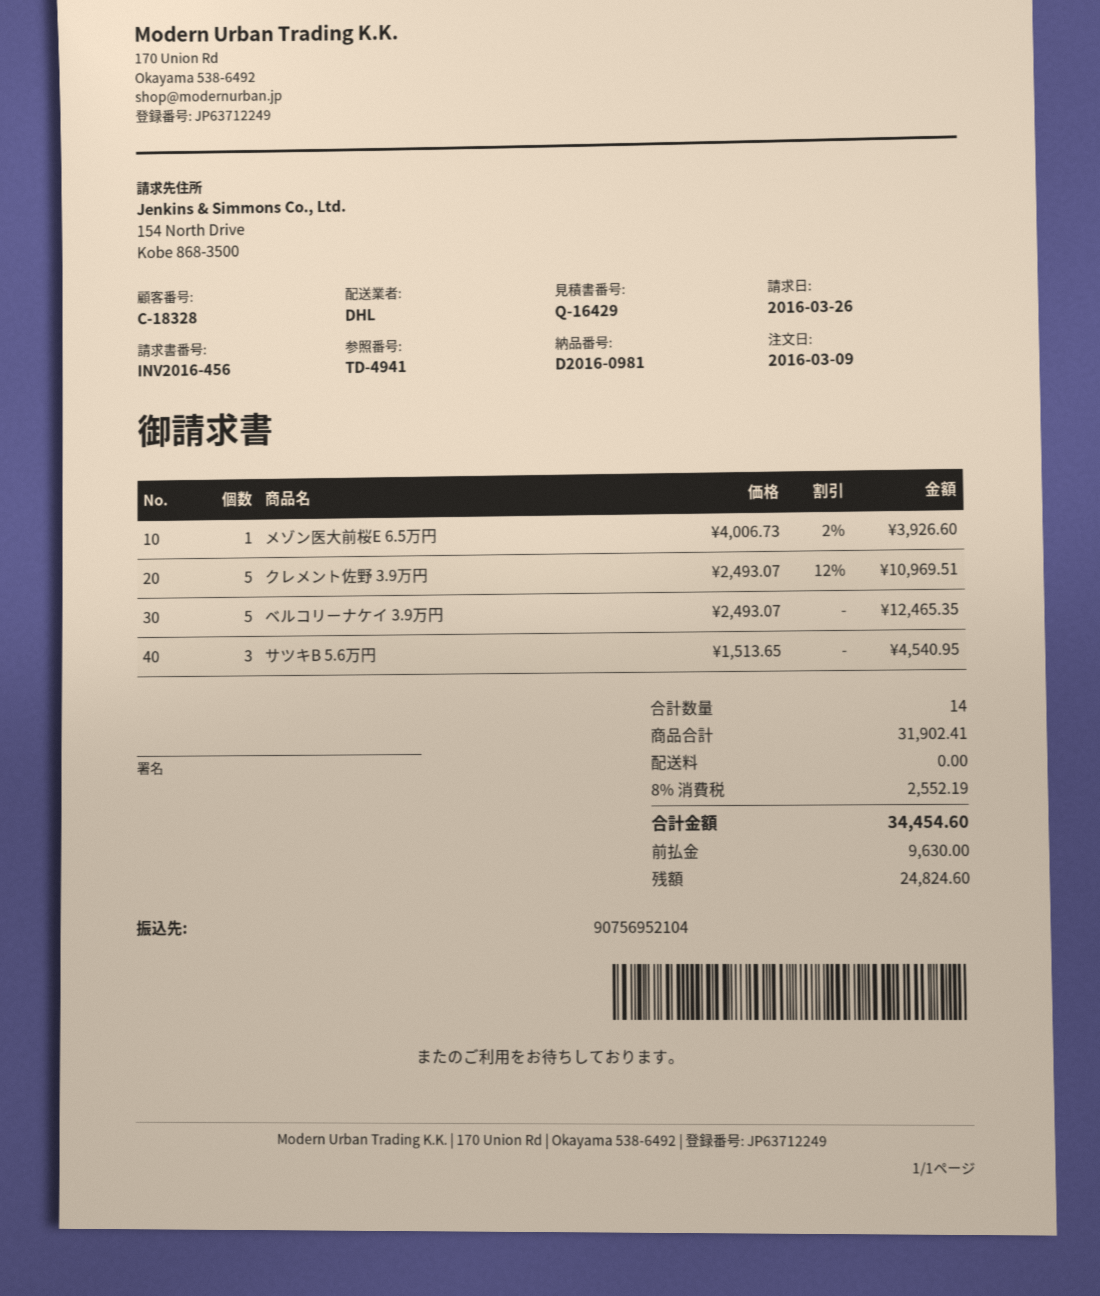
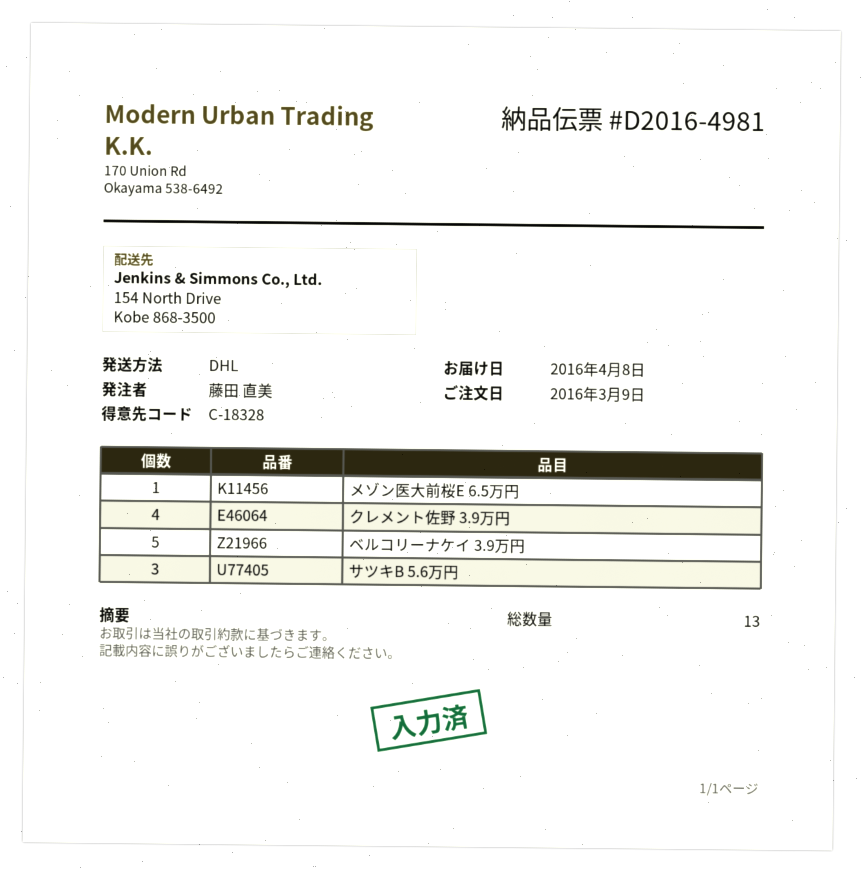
delivery note number: D2016-0981 -> D2016-4981
クレメント佐野 3.9万円: 5 -> 4
total quantity: 14 -> 13

